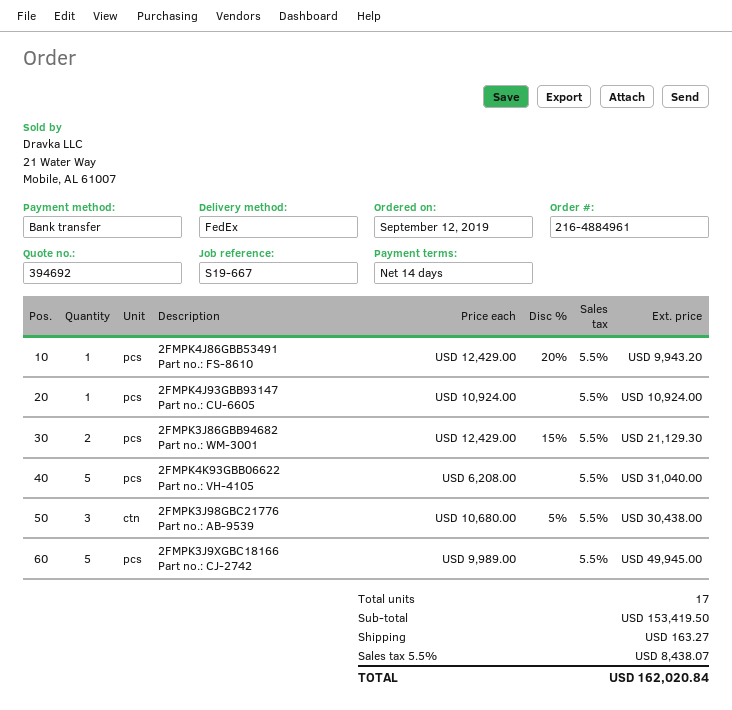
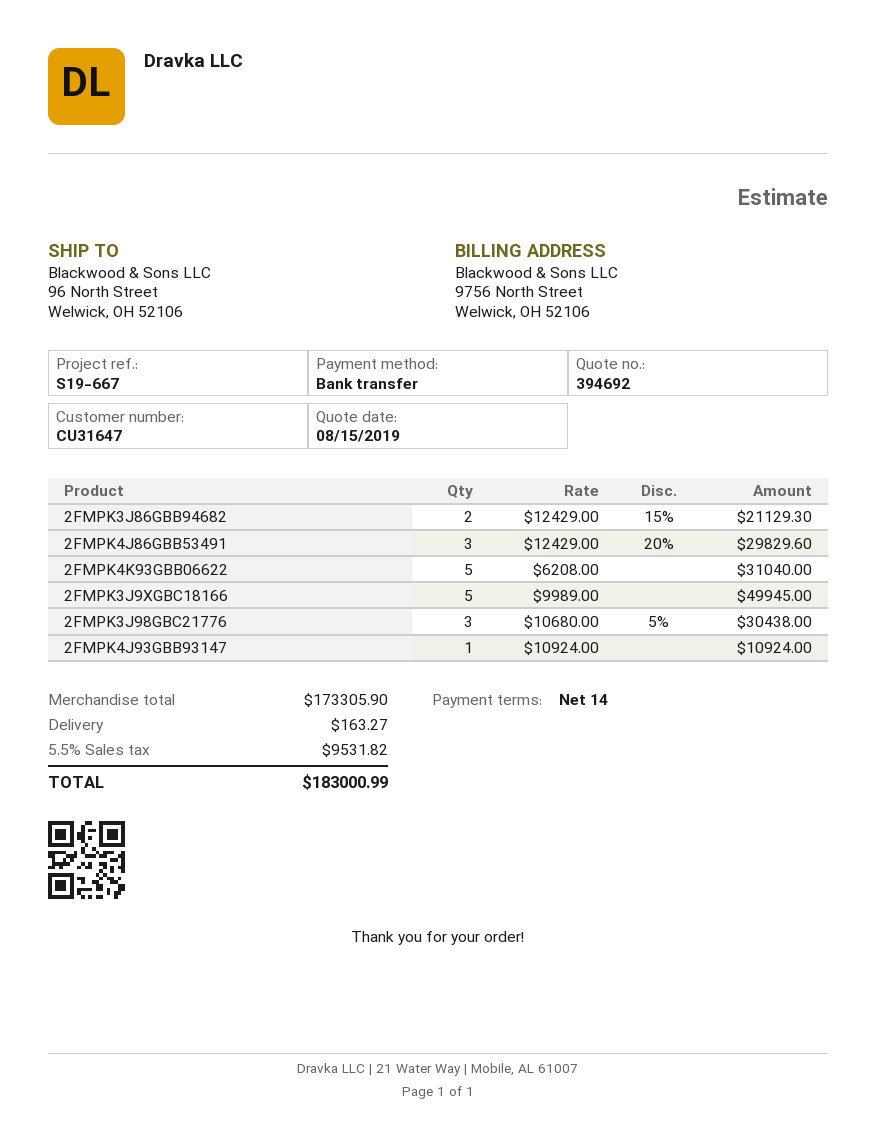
2FMPK4J86GBB53491: 1 x 12429.00 - 20% = 9943.20 -> 3 x 12429.00 - 20% = 29829.60
subtotal: 153419.50 -> 173305.90
tax: 5.5% = 8438.07 -> 5.5% = 9531.82
total: 162020.84 -> 183000.99

